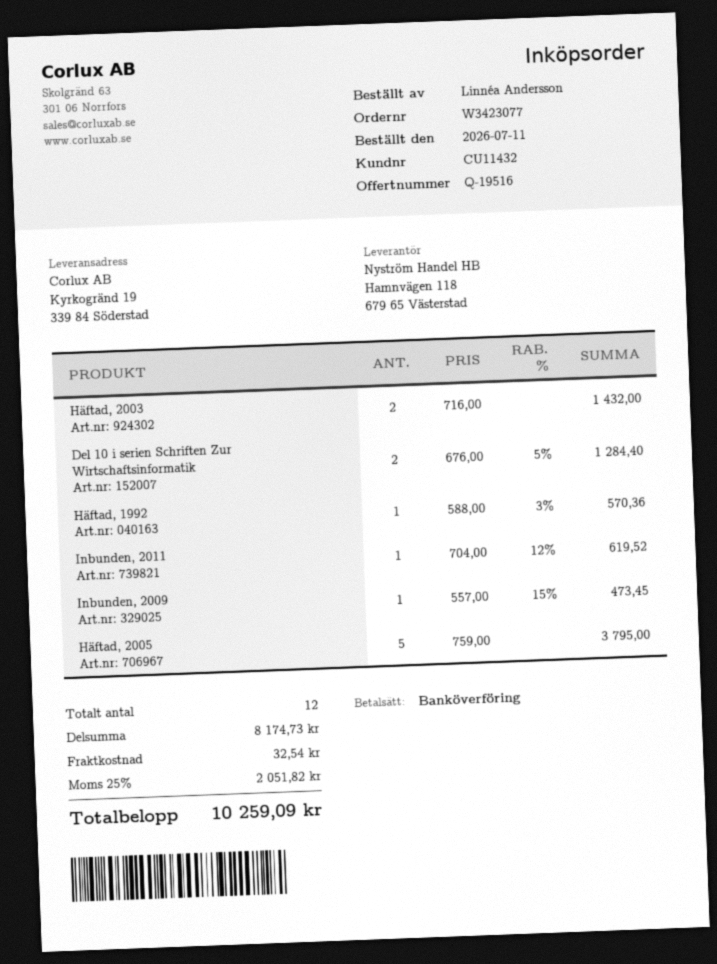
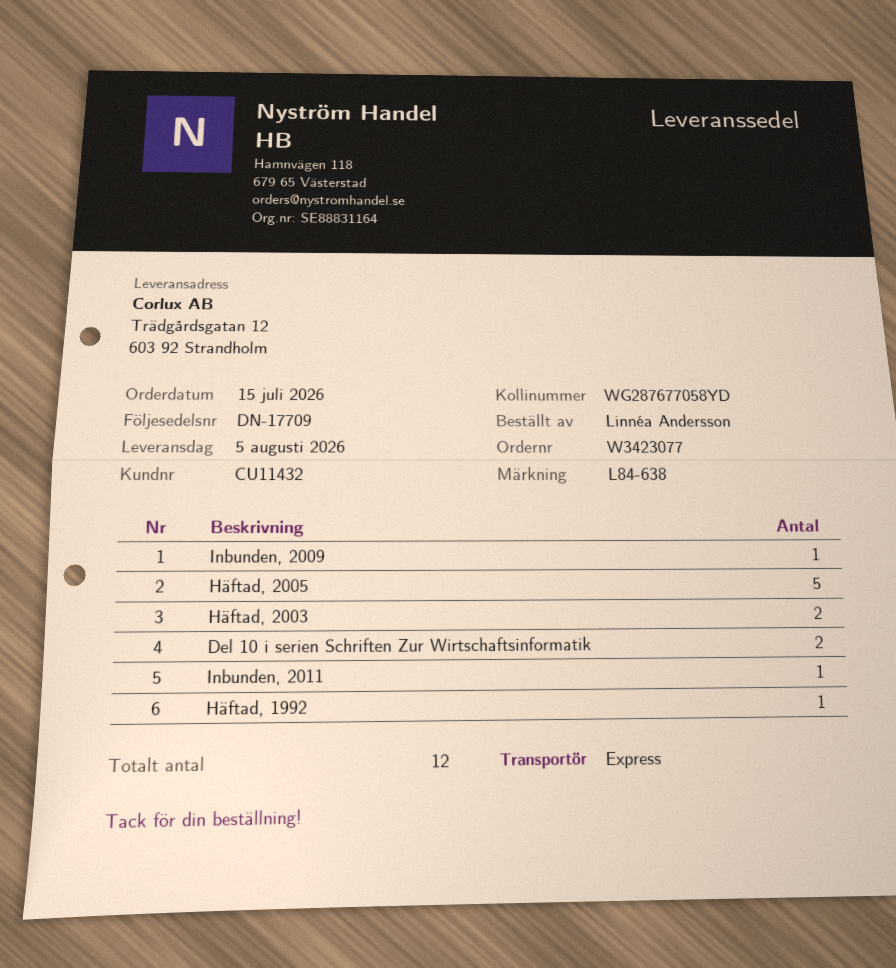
order date: 2026-07-11 -> 2026-07-15
ship to: Kyrkogränd 19, 339 84 Söderstad -> Trädgårdsgatan 12, 603 92 Strandholm

